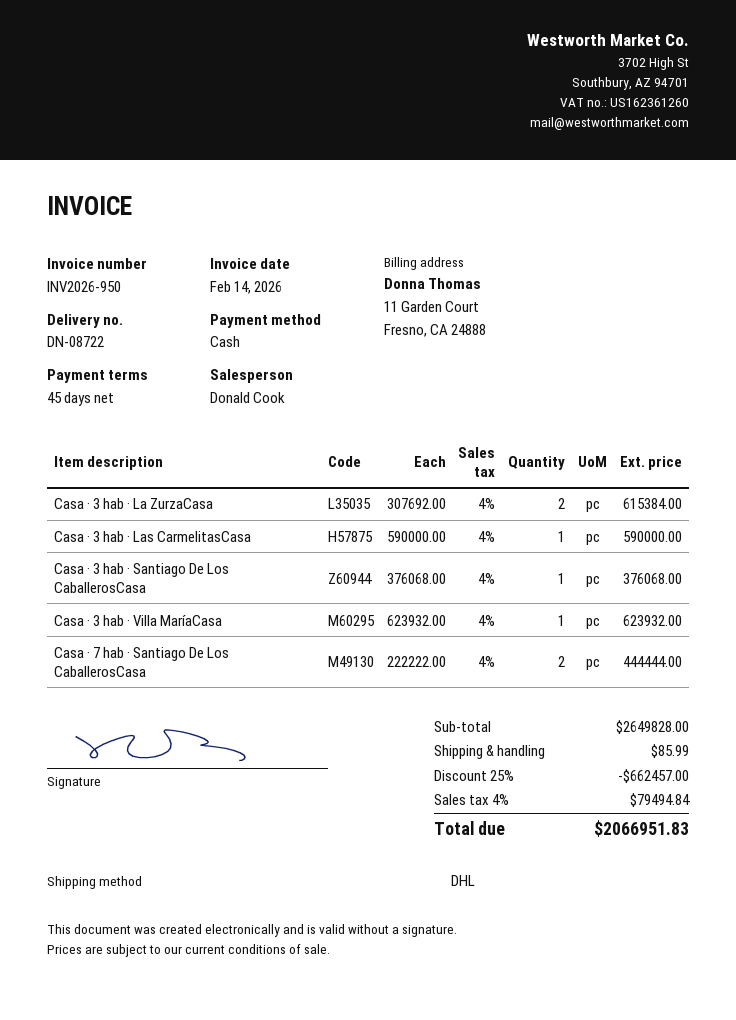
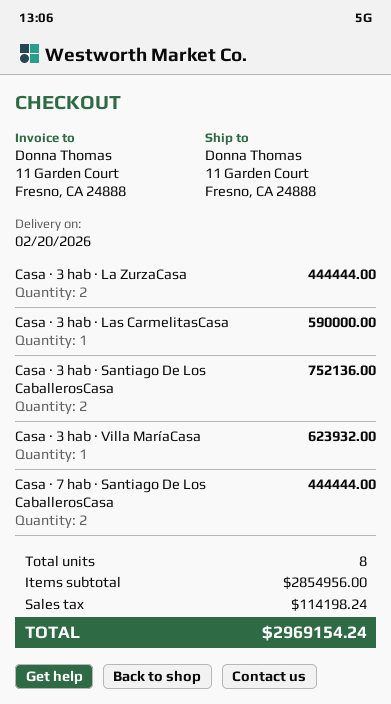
Casa · 3 hab · La ZurzaCasa: 2 for 615384.00 -> 2 for 444444.00
Casa · 3 hab · Santiago De Los CaballerosCasa: 1 for 376068.00 -> 2 for 752136.00
subtotal: 2649828.00 -> 2854956.00
discount: 25% = 662457.00 -> none
shipping: 85.99 -> none
tax: 79494.84 -> 114198.24
total: 2066951.83 -> 2969154.24

